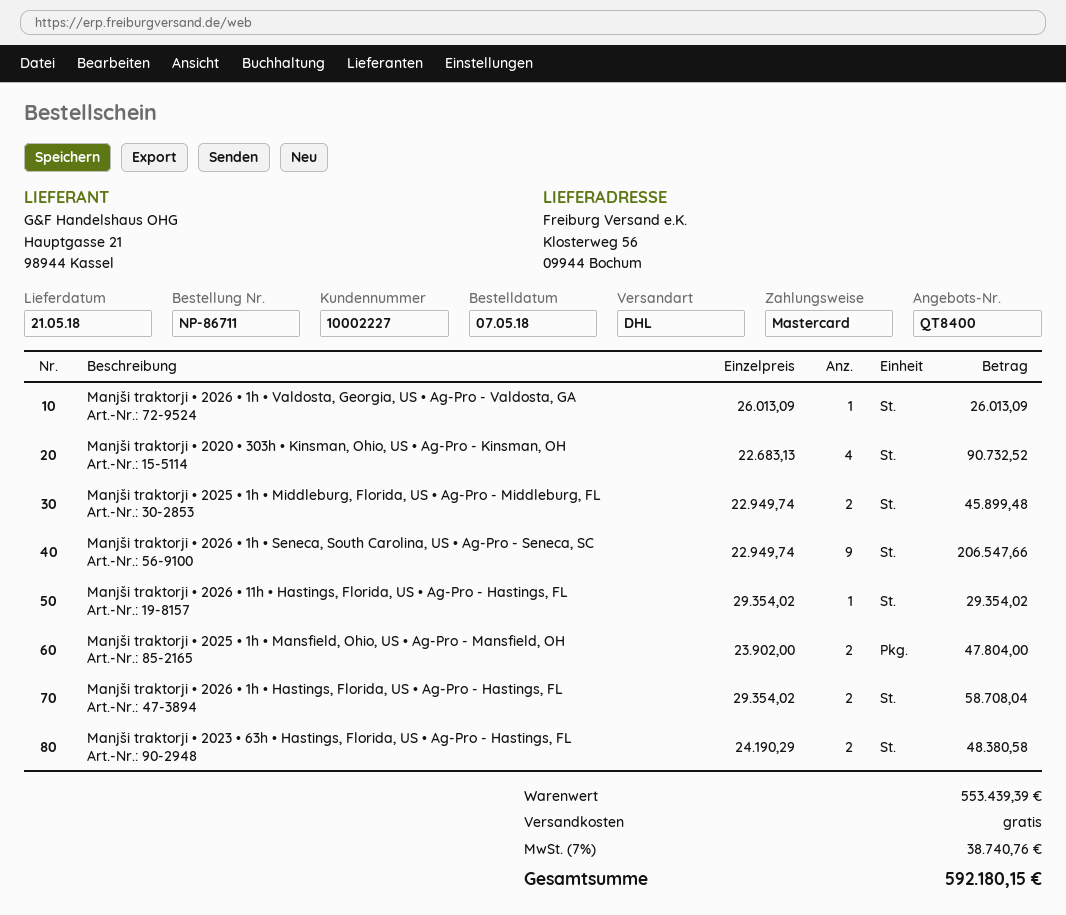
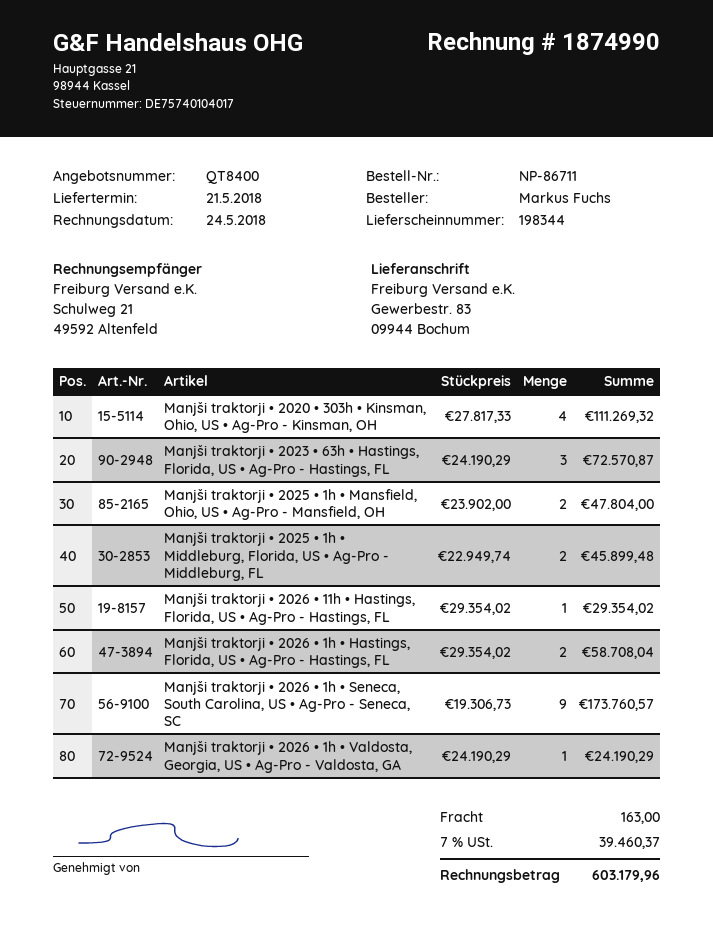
ship to: Klosterweg 56, 09944 Bochum -> Gewerbestr. 83, 09944 Bochum
Manjši traktorji • 2026 • 1h • Valdosta, Georgia, US • Ag-Pro - Valdosta, GA: 1 x 26013.09 = 26013.09 -> 1 x 24190.29 = 24190.29
Manjši traktorji • 2020 • 303h • Kinsman, Ohio, US • Ag-Pro - Kinsman, OH: 4 x 22683.13 = 90732.52 -> 4 x 27817.33 = 111269.32
Manjši traktorji • 2026 • 1h • Seneca, South Carolina, US • Ag-Pro - Seneca, SC: 9 x 22949.74 = 206547.66 -> 9 x 19306.73 = 173760.57
Manjši traktorji • 2023 • 63h • Hastings, Florida, US • Ag-Pro - Hastings, FL: 2 x 24190.29 = 48380.58 -> 3 x 24190.29 = 72570.87
shipping: 0.00 -> 163.00
tax: 7% = 38740.76 -> 7% = 39460.37
total: 592180.15 -> 603179.96

